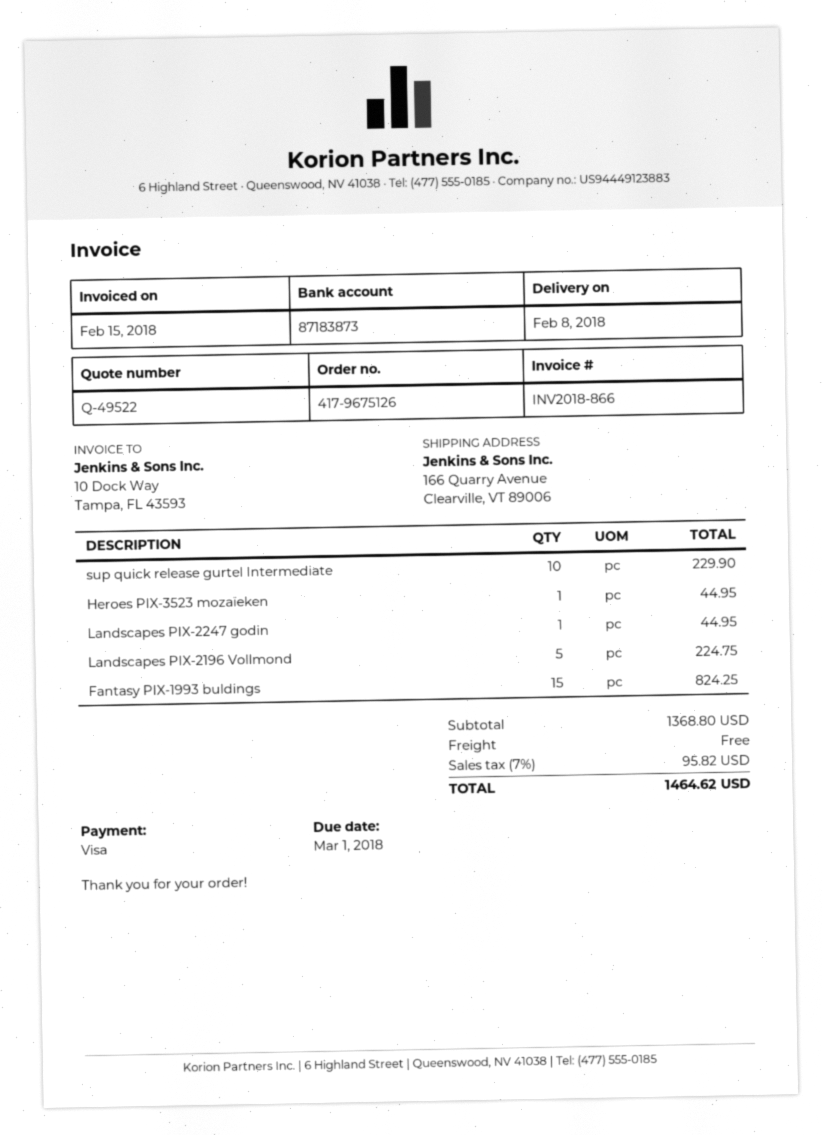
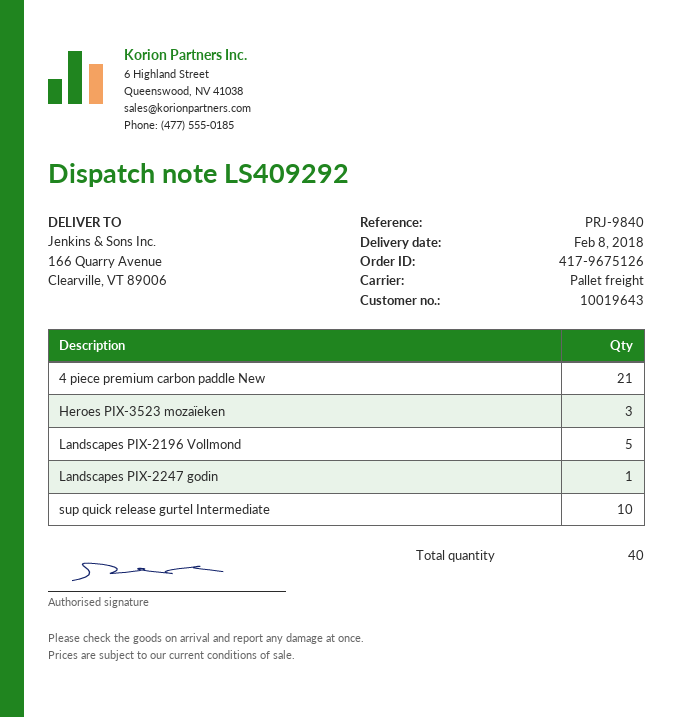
Heroes PIX-3523 mozaïeken: 1 -> 3
Fantasy PIX-1993 buldings: 15 -> none
4 piece premium carbon paddle New: none -> 21

